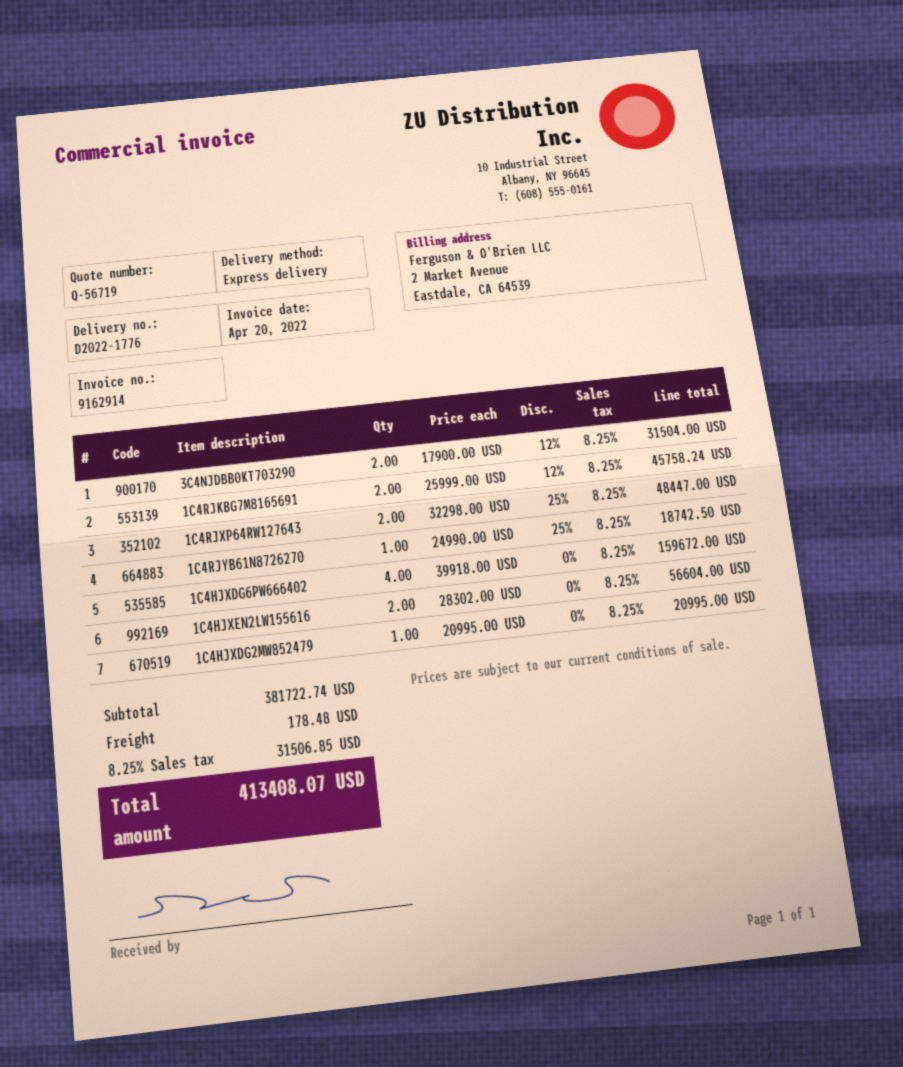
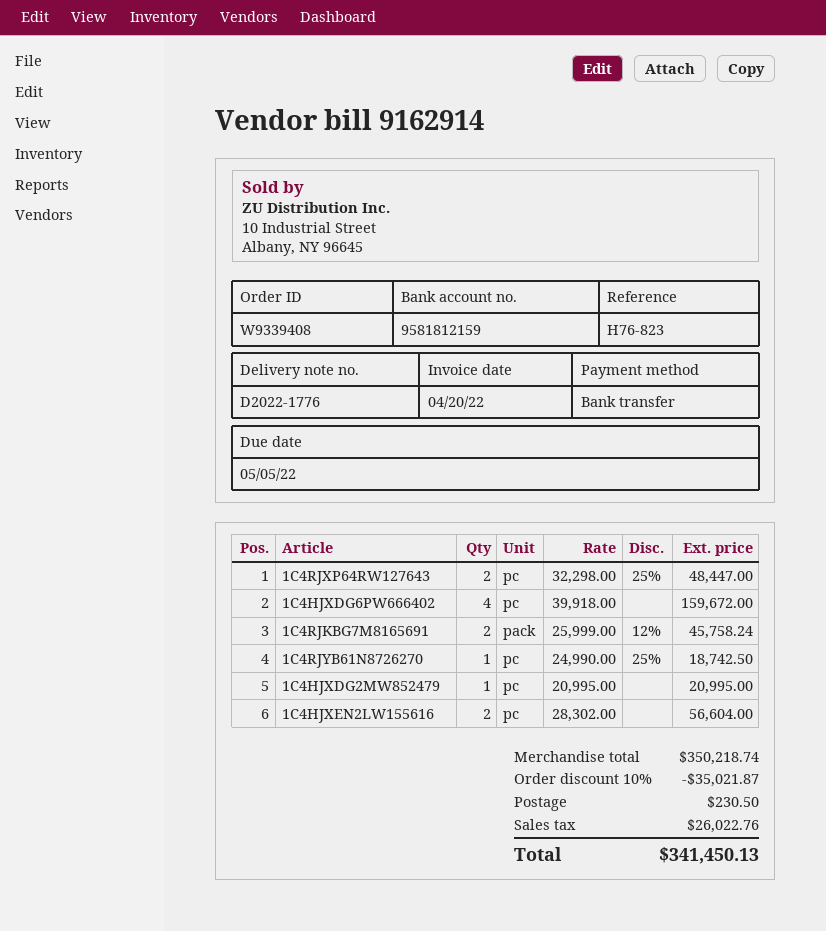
3C4NJDBB0KT703290: 2 x 17900.00 - 12% = 31504.00 -> none
subtotal: 381722.74 -> 350218.74
discount: none -> 10% = 35021.87
shipping: 178.48 -> 230.50
tax: 31506.85 -> 26022.76
total: 413408.07 -> 341450.13

